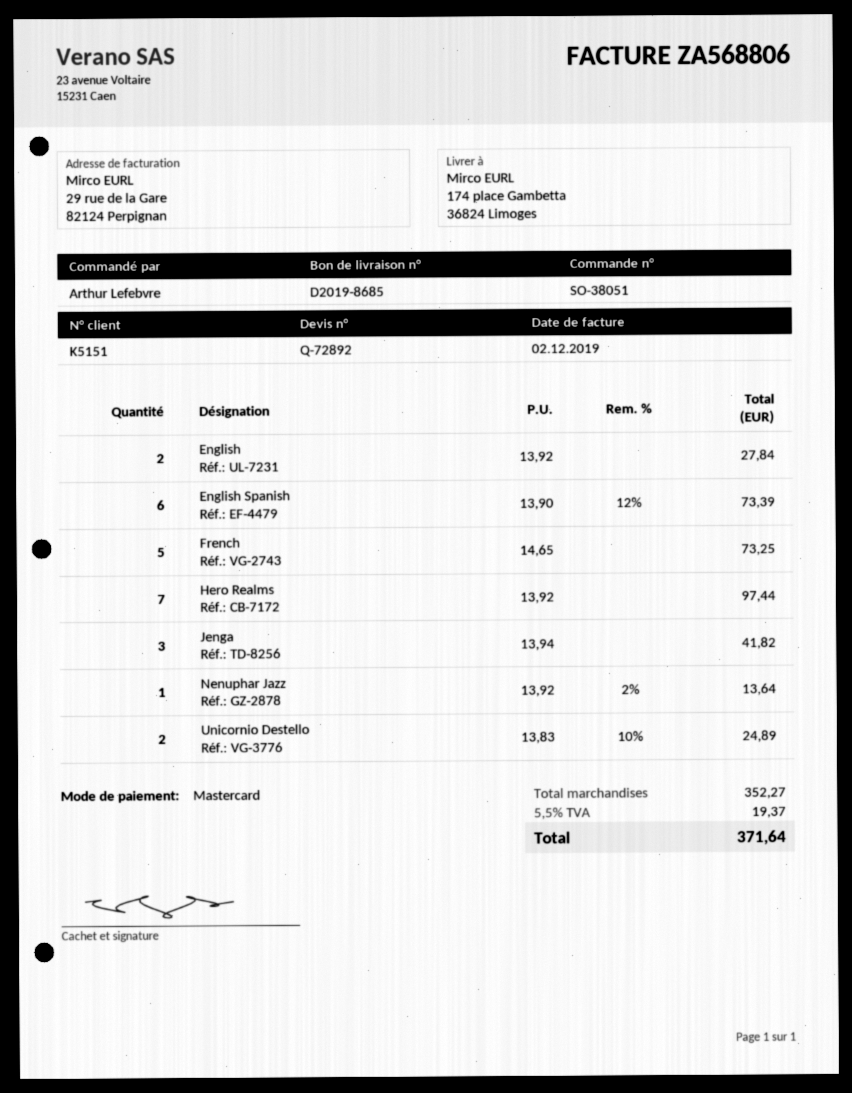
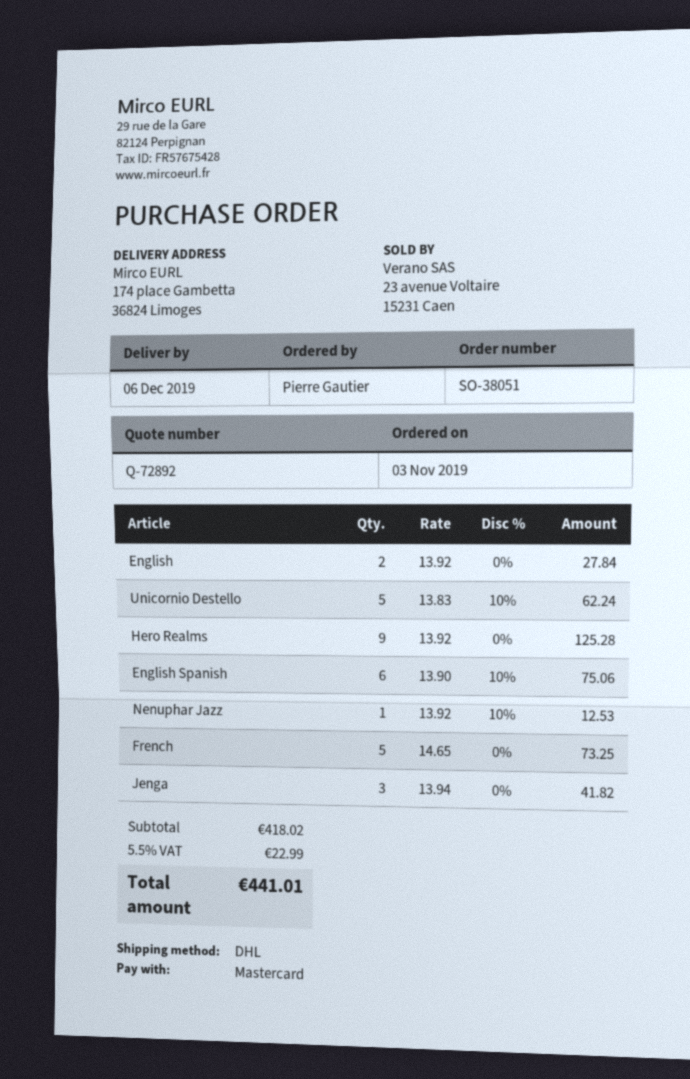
ordered by: Arthur Lefebvre -> Pierre Gautier
English Spanish: 6 x 13.90 - 12% = 73.39 -> 6 x 13.90 - 10% = 75.06
Hero Realms: 7 x 13.92 = 97.44 -> 9 x 13.92 = 125.28
Nenuphar Jazz: 1 x 13.92 - 2% = 13.64 -> 1 x 13.92 - 10% = 12.53
Unicornio Destello: 2 x 13.83 - 10% = 24.89 -> 5 x 13.83 - 10% = 62.24
subtotal: 352.27 -> 418.02
tax: 5.5% = 19.37 -> 5.5% = 22.99
total: 371.64 -> 441.01

